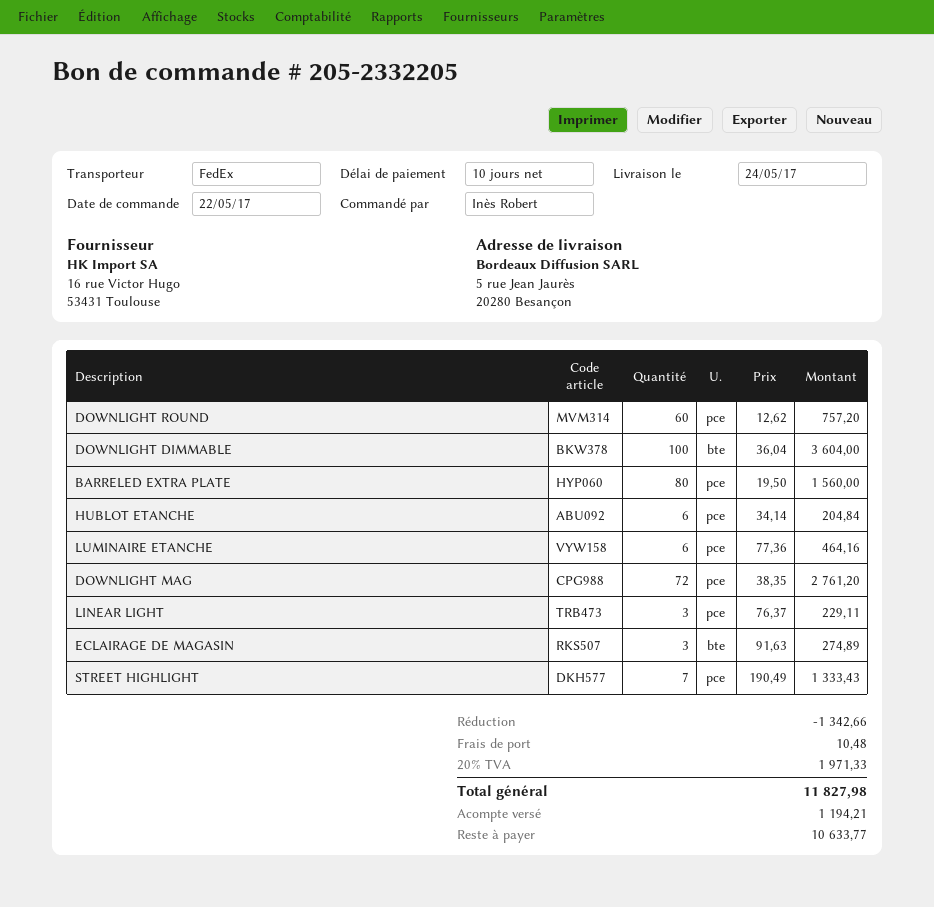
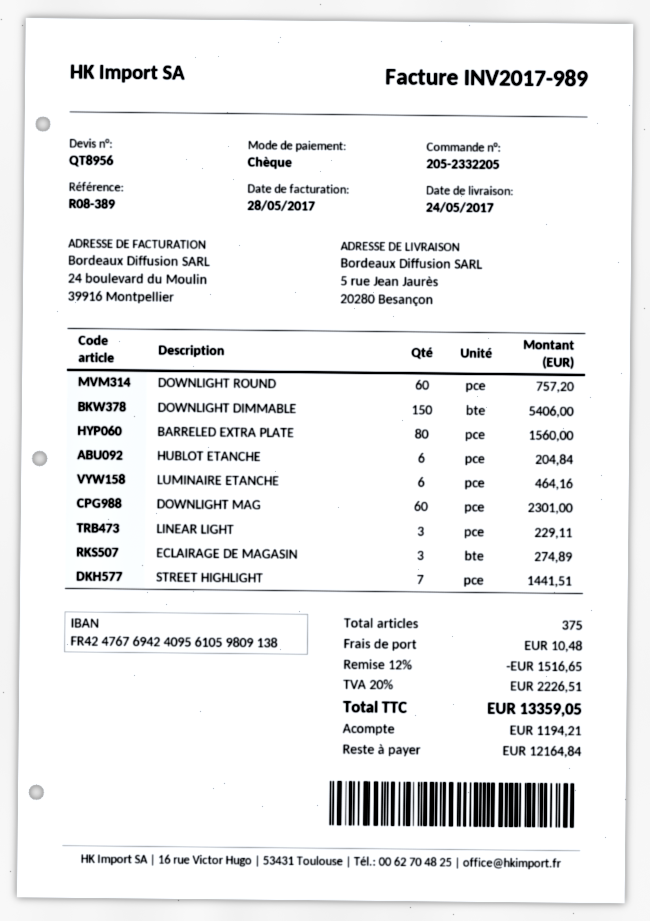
DOWNLIGHT DIMMABLE: 100 for 3604.00 -> 150 for 5406.00
DOWNLIGHT MAG: 72 for 2761.20 -> 60 for 2301.00
STREET HIGHLIGHT: 7 for 1333.43 -> 7 for 1441.51
discount: 1342.66 -> 1516.65
tax: 20% = 1971.33 -> 20% = 2226.51
total: 11827.98 -> 13359.05
balance: 10633.77 -> 12164.84

